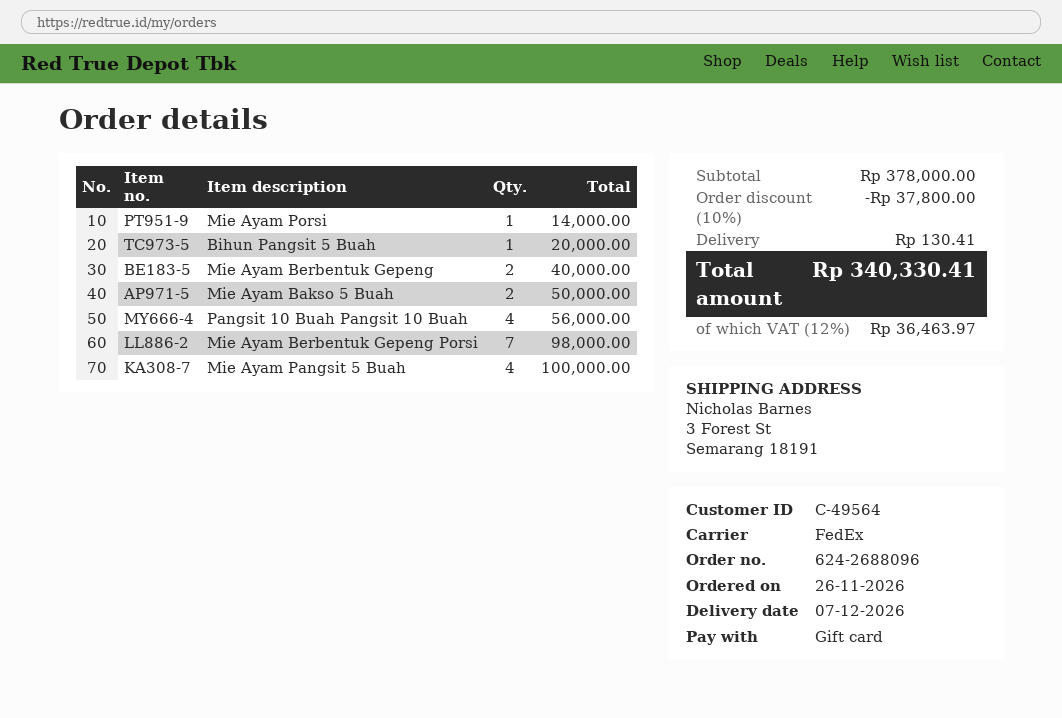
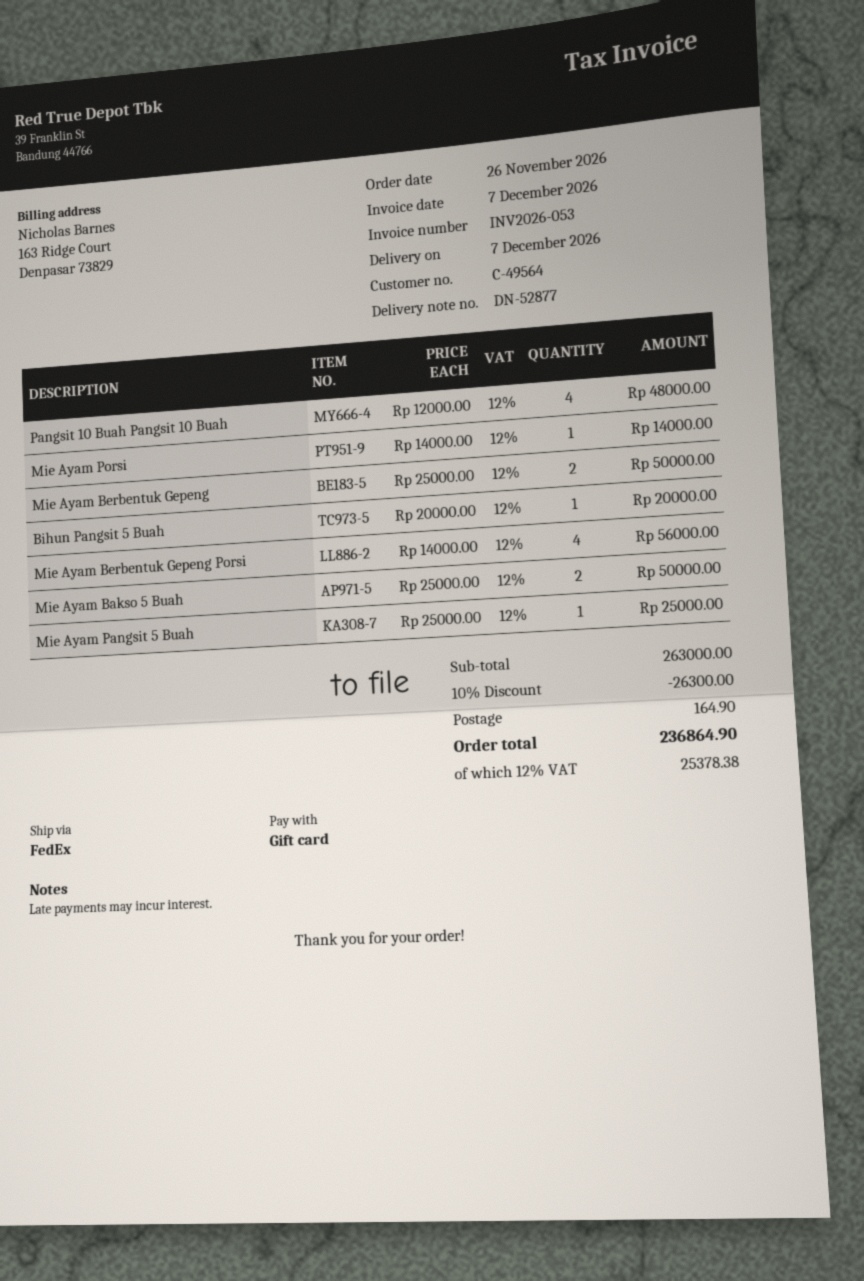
Mie Ayam Berbentuk Gepeng: 2 for 40000.00 -> 2 for 50000.00
Pangsit 10 Buah Pangsit 10 Buah: 4 for 56000.00 -> 4 for 48000.00
Mie Ayam Berbentuk Gepeng Porsi: 7 for 98000.00 -> 4 for 56000.00
Mie Ayam Pangsit 5 Buah: 4 for 100000.00 -> 1 for 25000.00
subtotal: 378000.00 -> 263000.00
discount: 10% = 37800.00 -> 10% = 26300.00
shipping: 130.41 -> 164.90
tax: 12% = 36463.97 -> 12% = 25378.38
total: 340330.41 -> 236864.90

